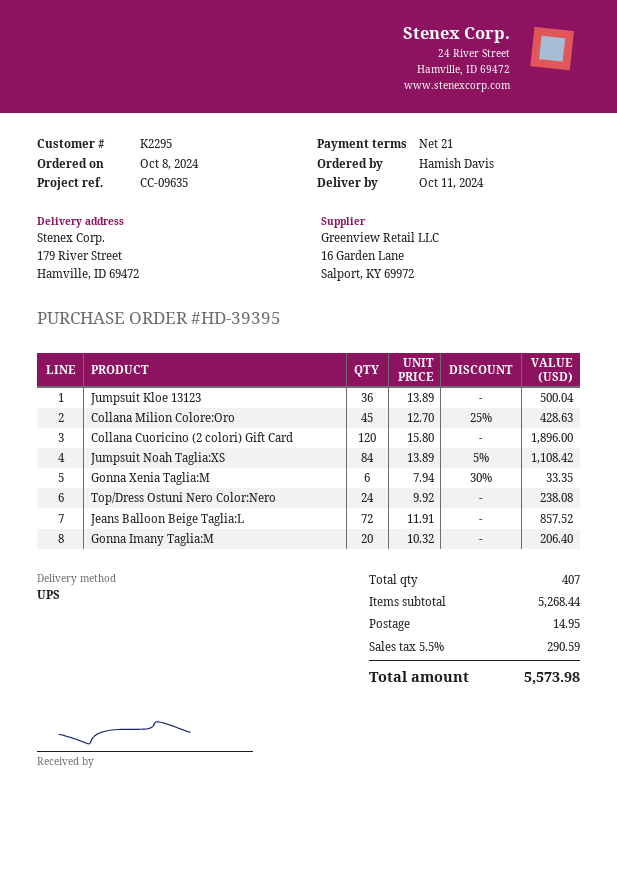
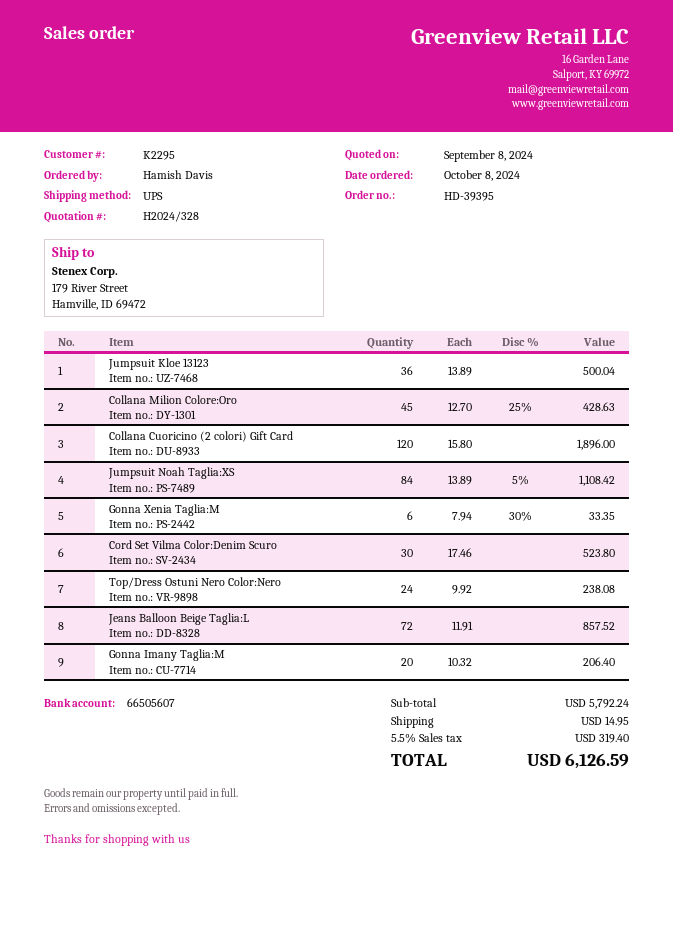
Cord Set Vilma Color:Denim Scuro: none -> 30 x 17.46 = 523.80
subtotal: 5268.44 -> 5792.24
tax: 5.5% = 290.59 -> 5.5% = 319.40
total: 5573.98 -> 6126.59

